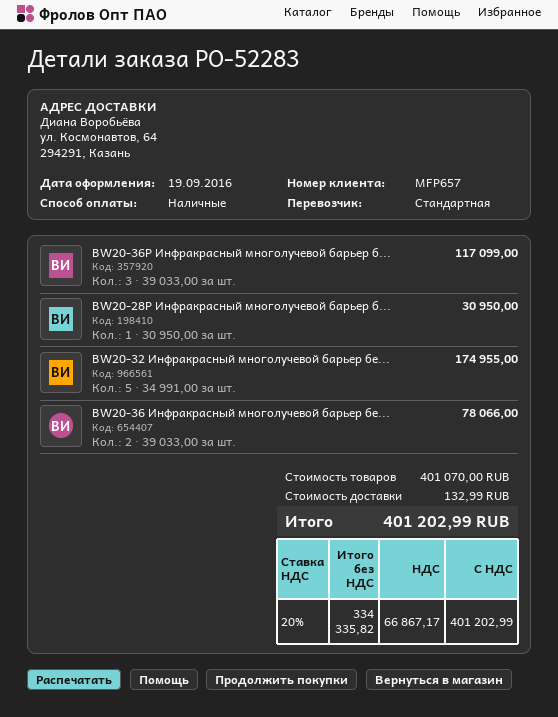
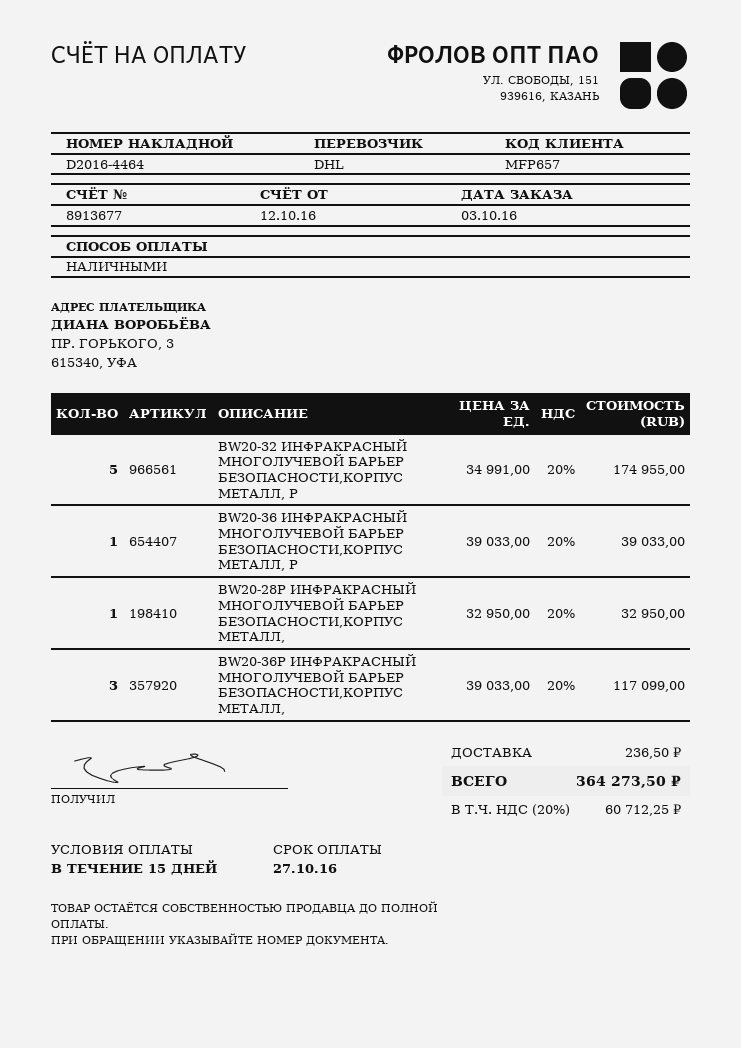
order date: 2016-09-19 -> 2016-10-03
shipping method: standard -> DHL
BW20-28P Инфракрасный многолучевой барьер б...: 1 x 30950.00 = 30950.00 -> 1 x 32950.00 = 32950.00
BW20-36 Инфракрасный многолучевой барьер бе...: 2 x 39033.00 = 78066.00 -> 1 x 39033.00 = 39033.00
shipping: 132.99 -> 236.50
tax: 20% = 66867.17 -> 20% = 60712.25
total: 401202.99 -> 364273.50

